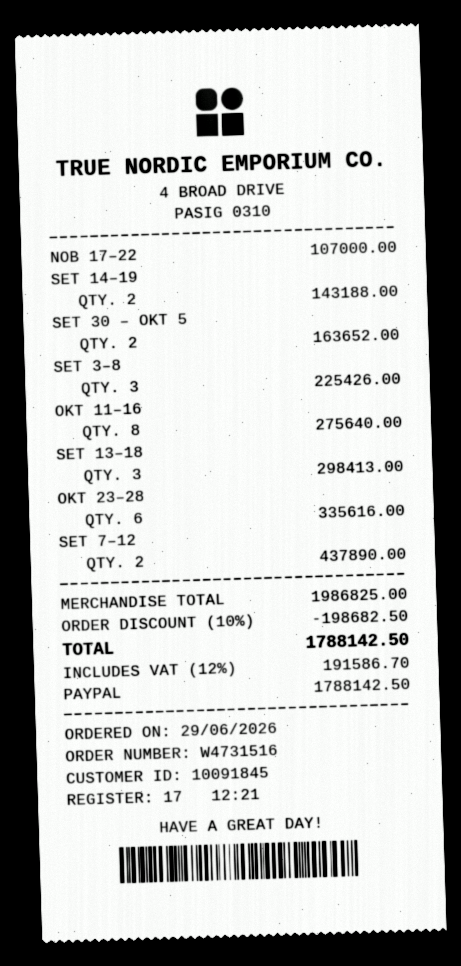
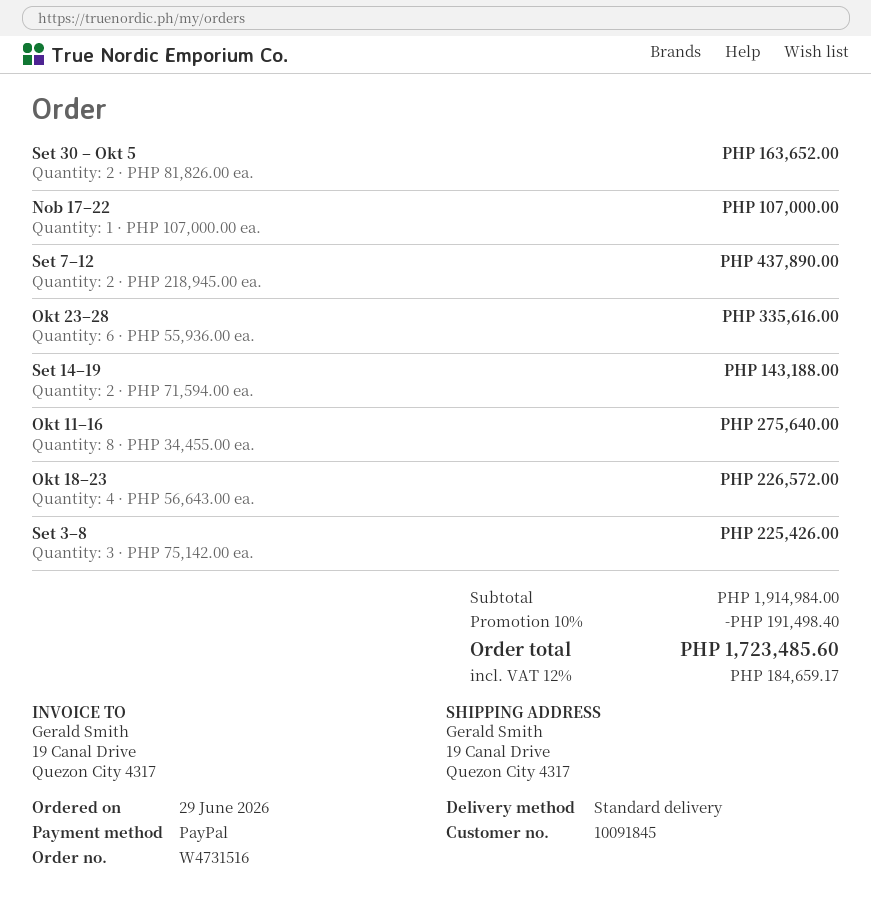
SET 13–18: 3 for 298413.00 -> none
Okt 18–23: none -> 4 for 226572.00
subtotal: 1986825.00 -> 1914984.00
discount: 10% = 198682.50 -> 10% = 191498.40
tax: 12% = 191586.70 -> 12% = 184659.17
total: 1788142.50 -> 1723485.60

